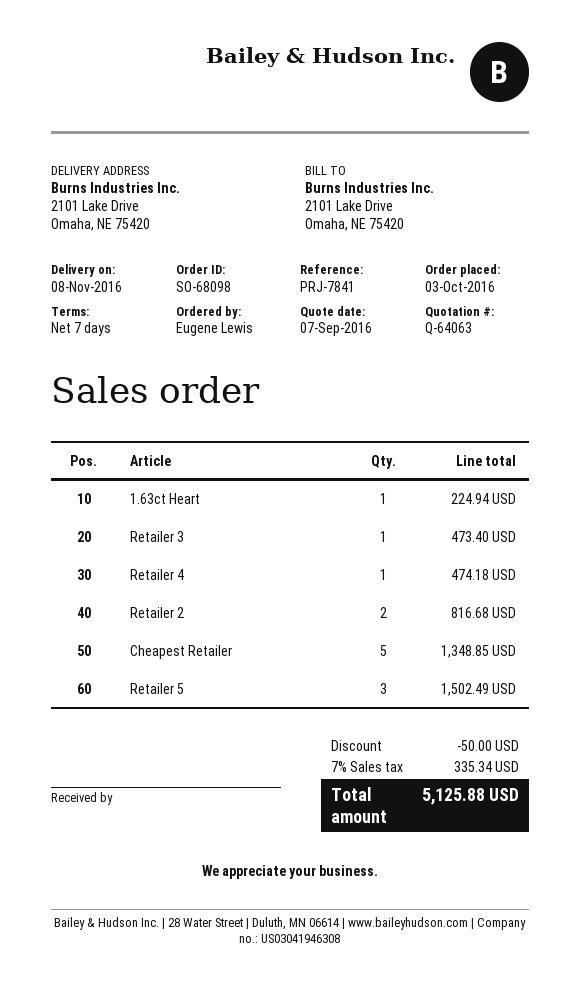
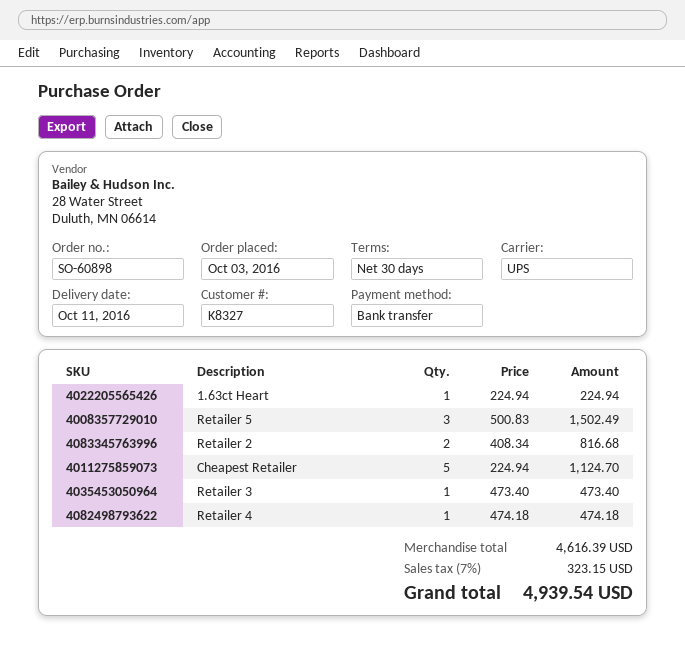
order number: SO-68098 -> SO-60898
delivery date: 2016-11-08 -> 2016-10-11
payment terms: 7 days -> 30 days
Cheapest Retailer: 5 for 1348.85 -> 5 for 1124.70
discount: 50.00 -> none
tax: 7% = 335.34 -> 7% = 323.15
total: 5125.88 -> 4939.54

